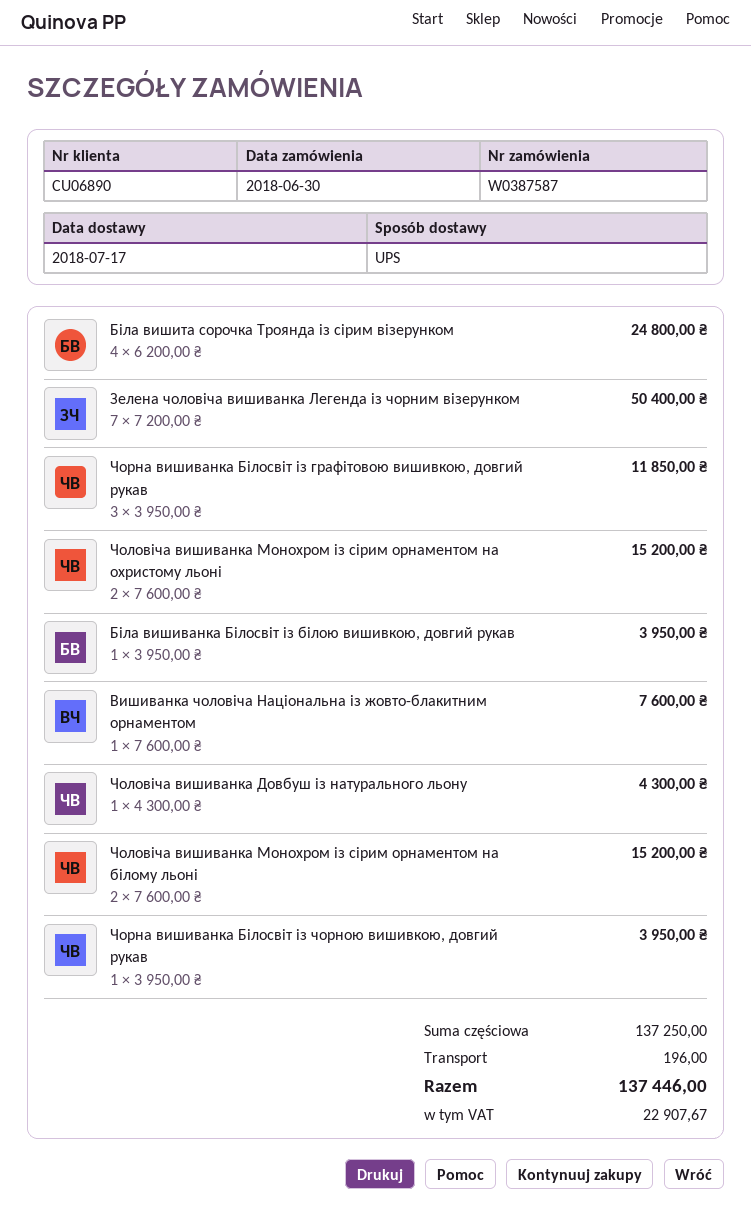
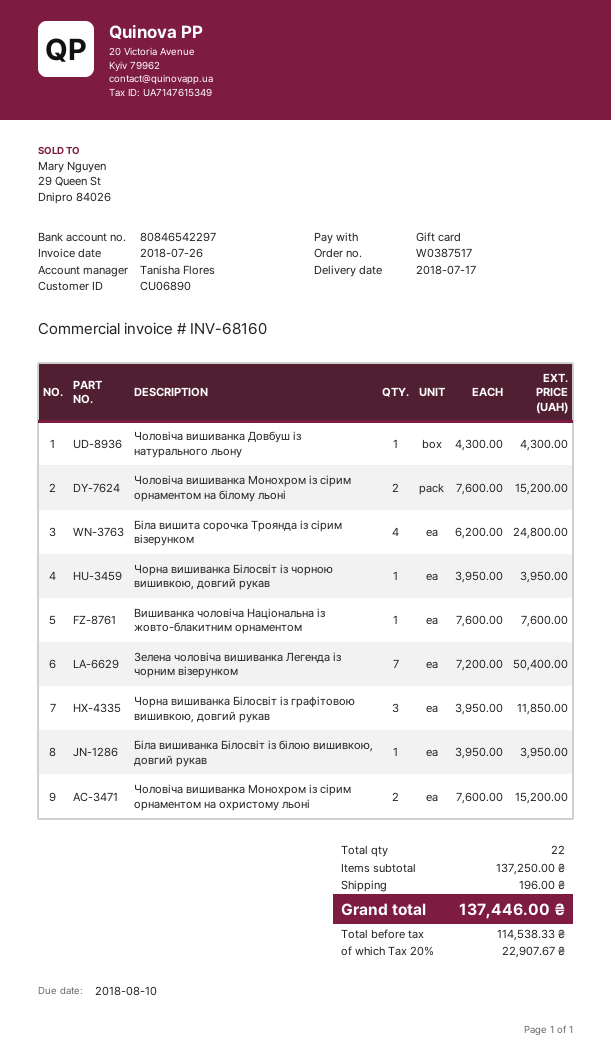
order number: W0387587 -> W0387517

